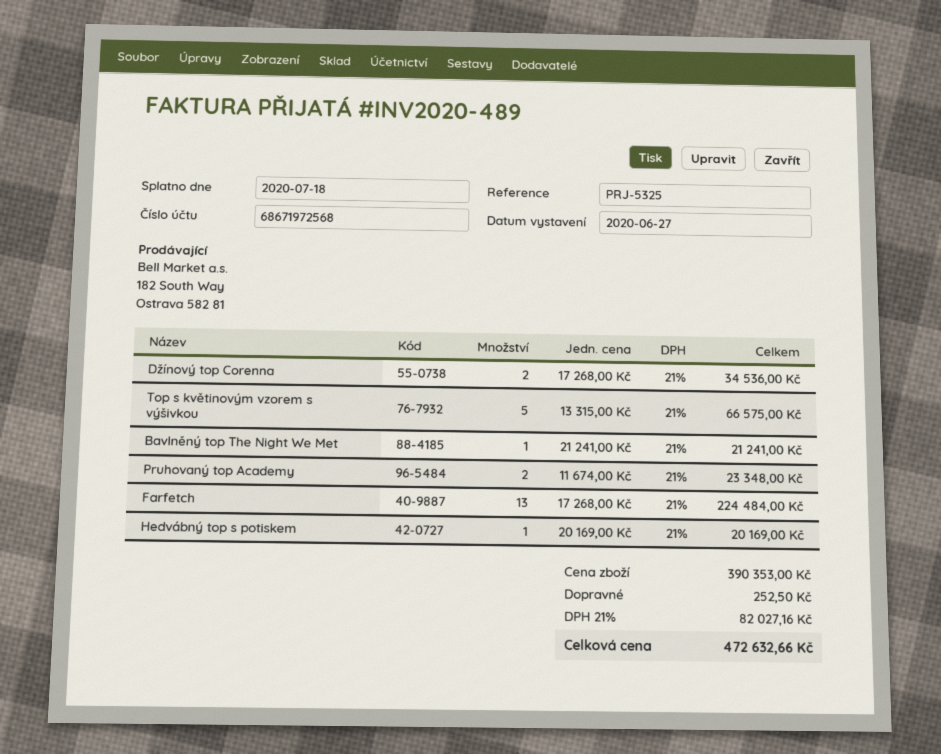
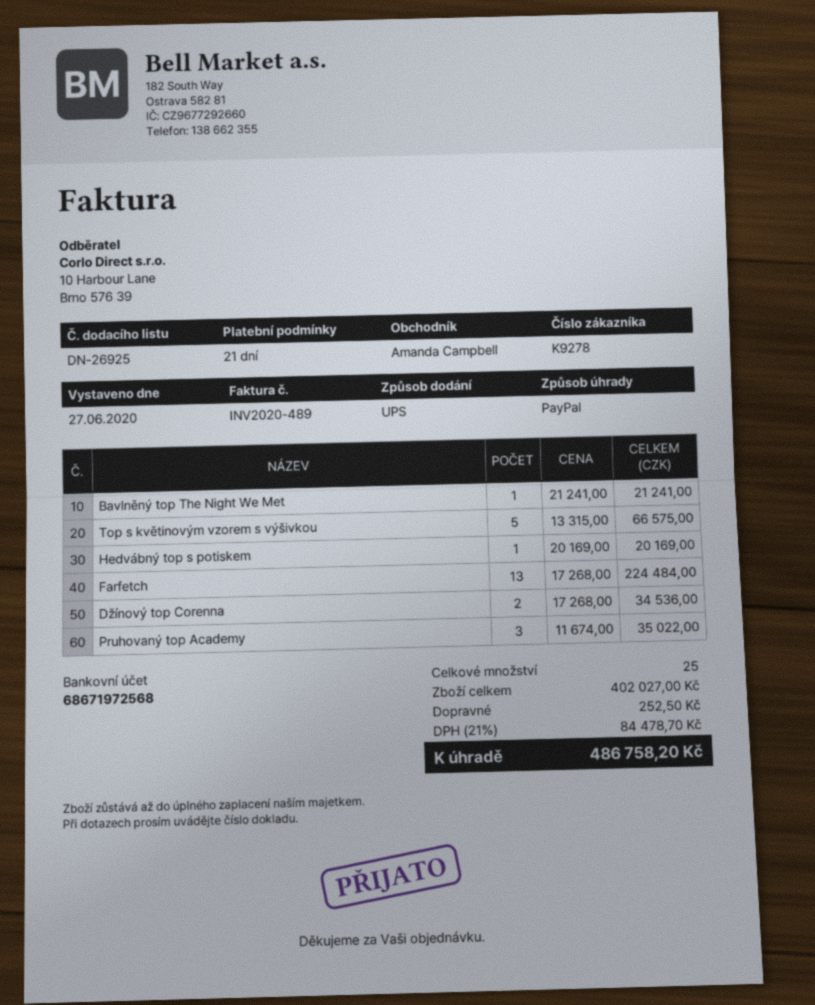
Pruhovaný top Academy: 2 x 11674.00 = 23348.00 -> 3 x 11674.00 = 35022.00
subtotal: 390353.00 -> 402027.00
tax: 21% = 82027.16 -> 21% = 84478.70
total: 472632.66 -> 486758.20

